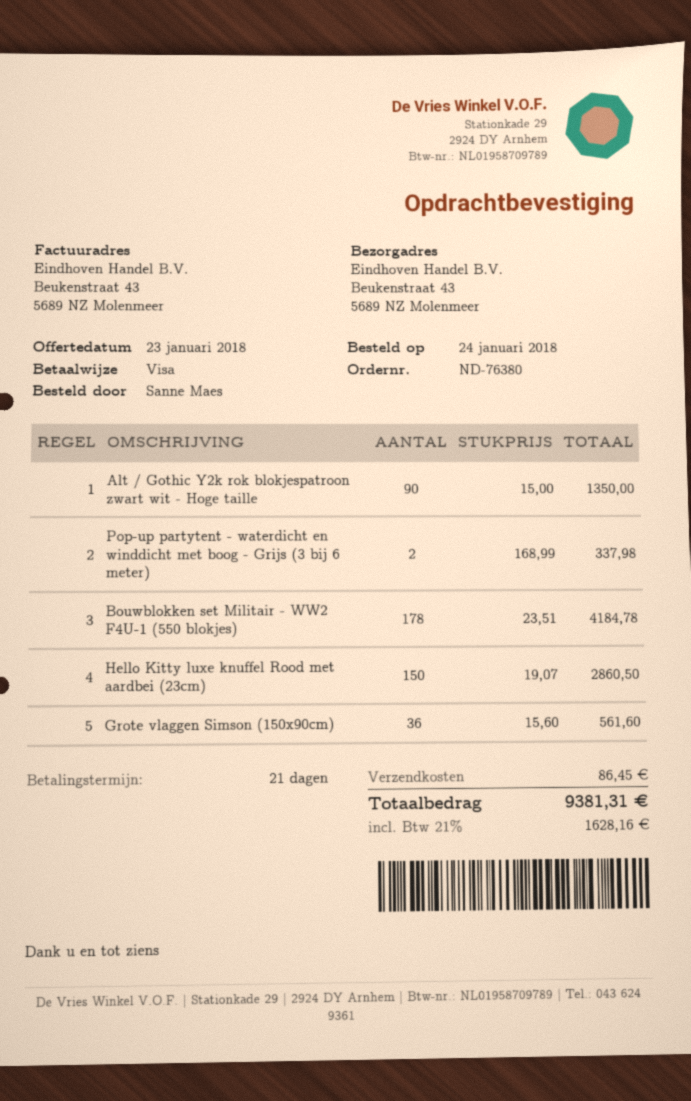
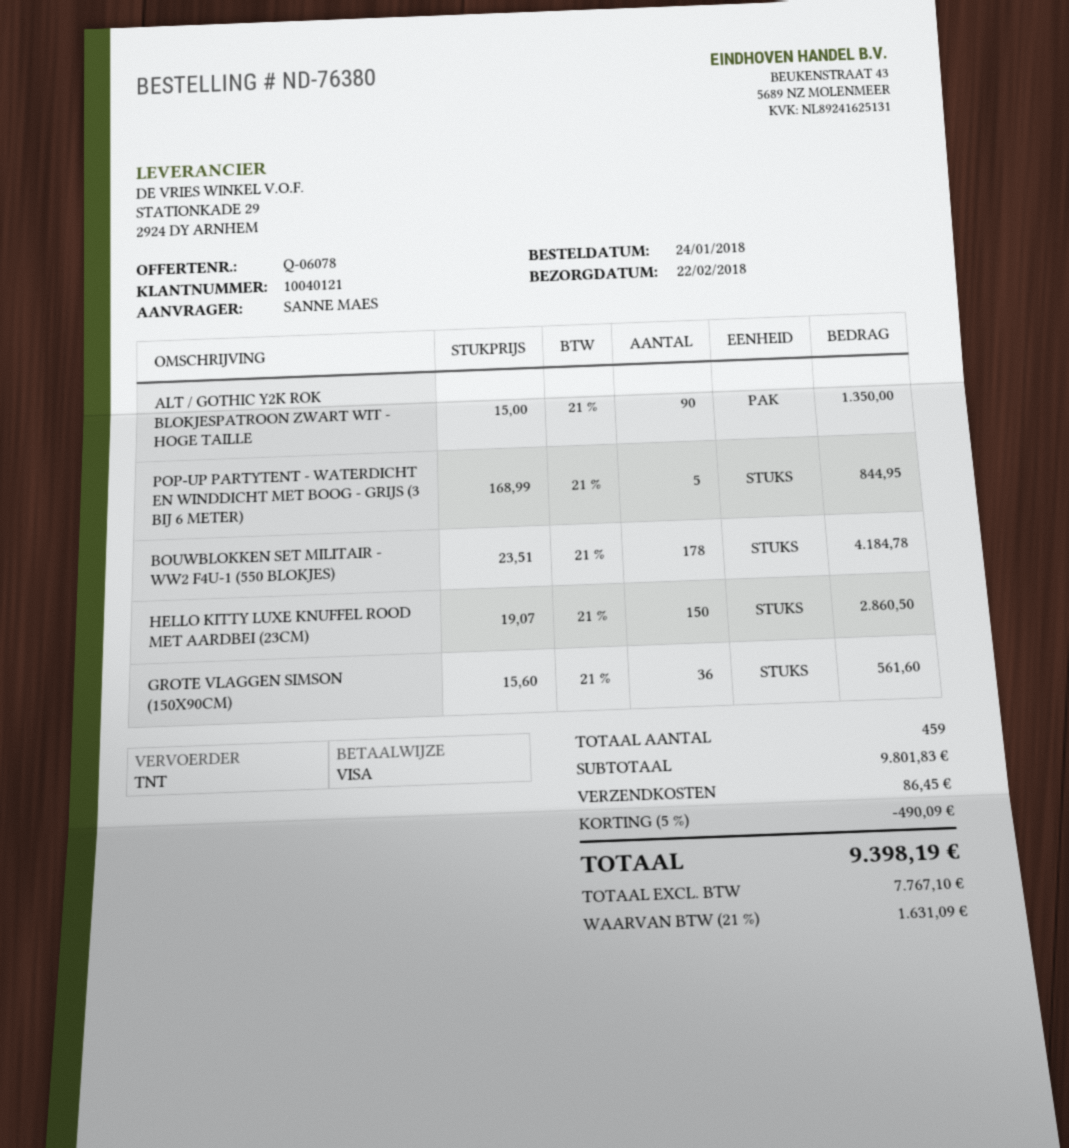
Pop-up partytent - waterdicht en winddicht met boog - Grijs (3 bij 6 meter): 2 x 168.99 = 337.98 -> 5 x 168.99 = 844.95
discount: none -> 5% = 490.09
tax: 21% = 1628.16 -> 21% = 1631.09
total: 9381.31 -> 9398.19

